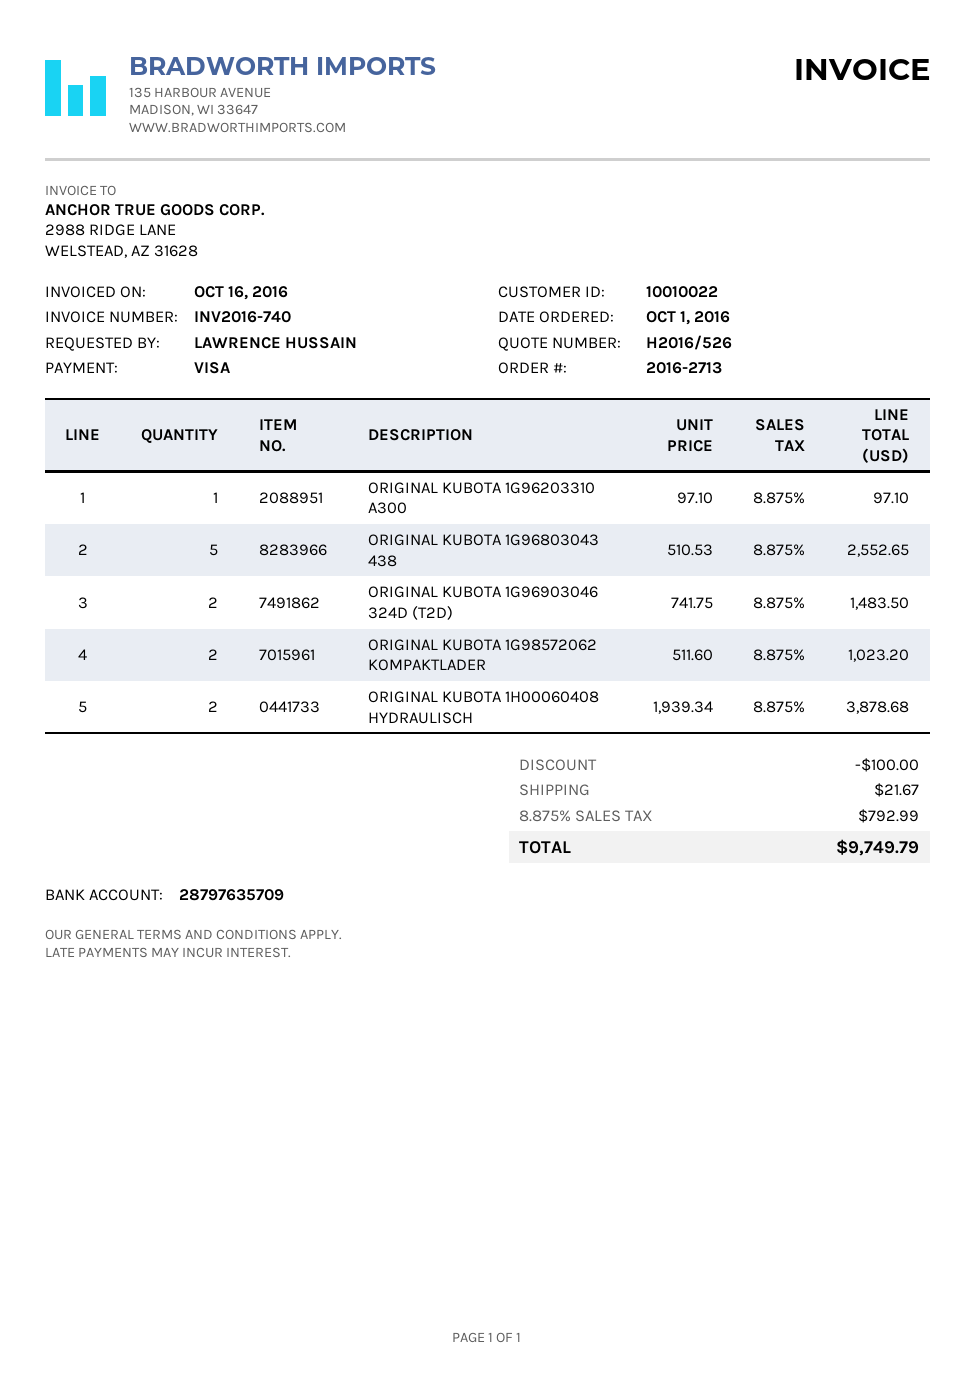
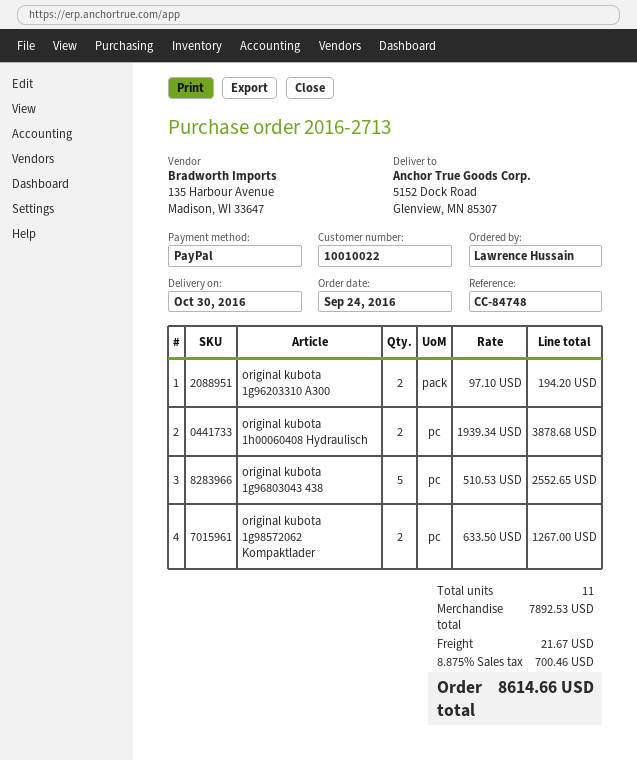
order date: 2016-10-01 -> 2016-09-24
payment method: Visa -> PayPal
ORIGINAL KUBOTA 1G96203310 A300: 1 x 97.10 = 97.10 -> 2 x 97.10 = 194.20
ORIGINAL KUBOTA 1G96903046 324D (T2D): 2 x 741.75 = 1483.50 -> none
ORIGINAL KUBOTA 1G98572062 KOMPAKTLADER: 2 x 511.60 = 1023.20 -> 2 x 633.50 = 1267.00
discount: 100.00 -> none
tax: 8.875% = 792.99 -> 8.875% = 700.46
total: 9749.79 -> 8614.66

